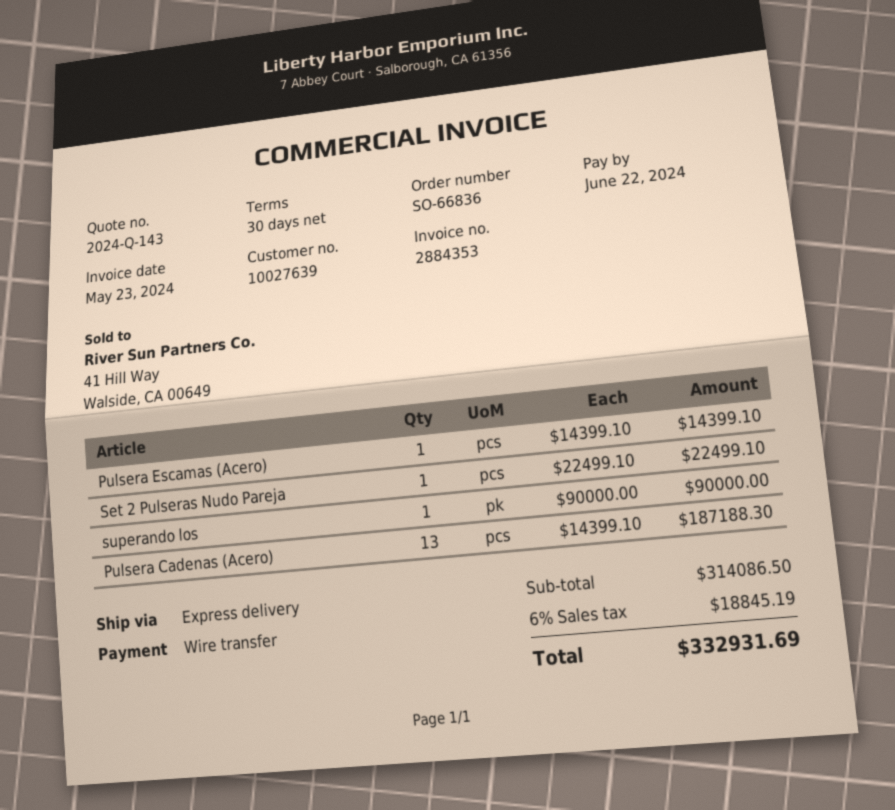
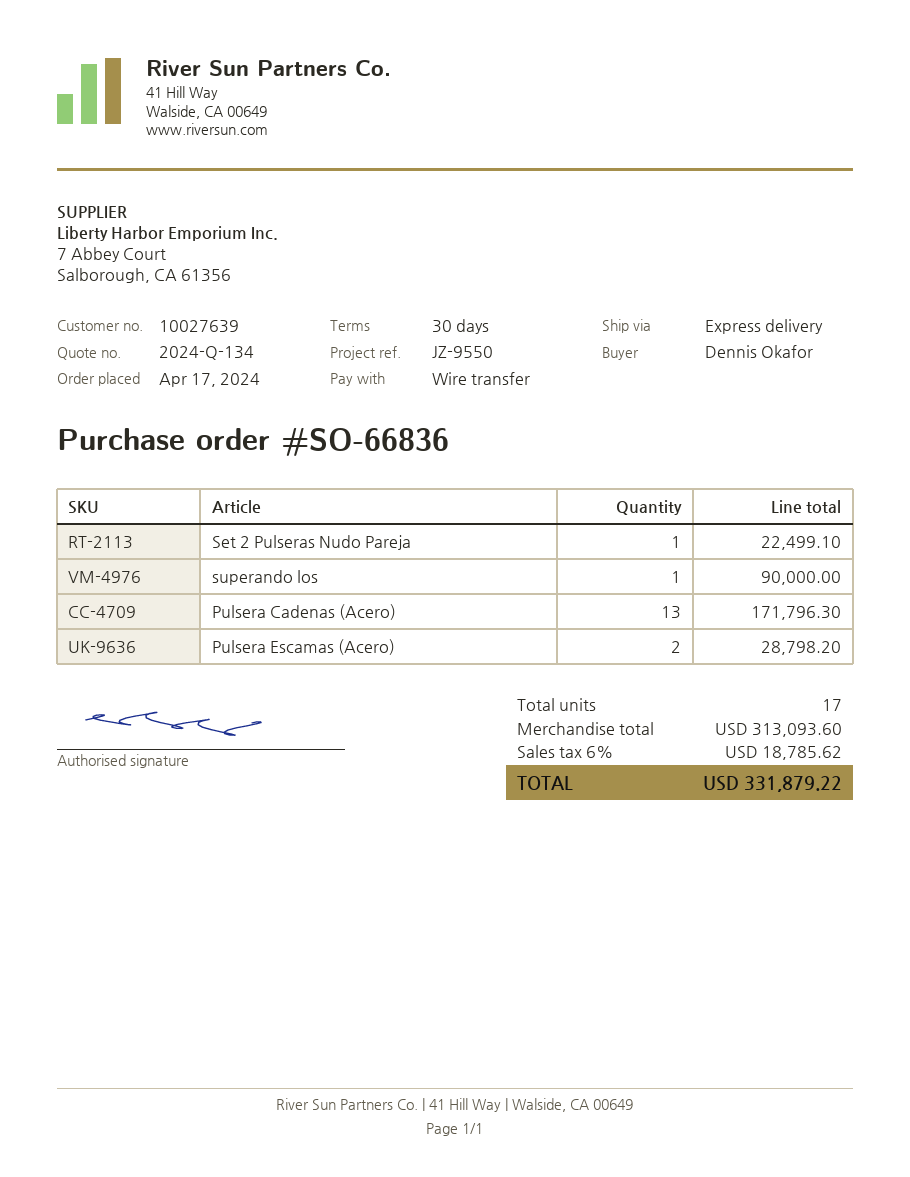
quote number: 2024-Q-143 -> 2024-Q-134
Pulsera Escamas (Acero): 1 for 14399.10 -> 2 for 28798.20
Pulsera Cadenas (Acero): 13 for 187188.30 -> 13 for 171796.30
subtotal: 314086.50 -> 313093.60
tax: 6% = 18845.19 -> 6% = 18785.62
total: 332931.69 -> 331879.22

